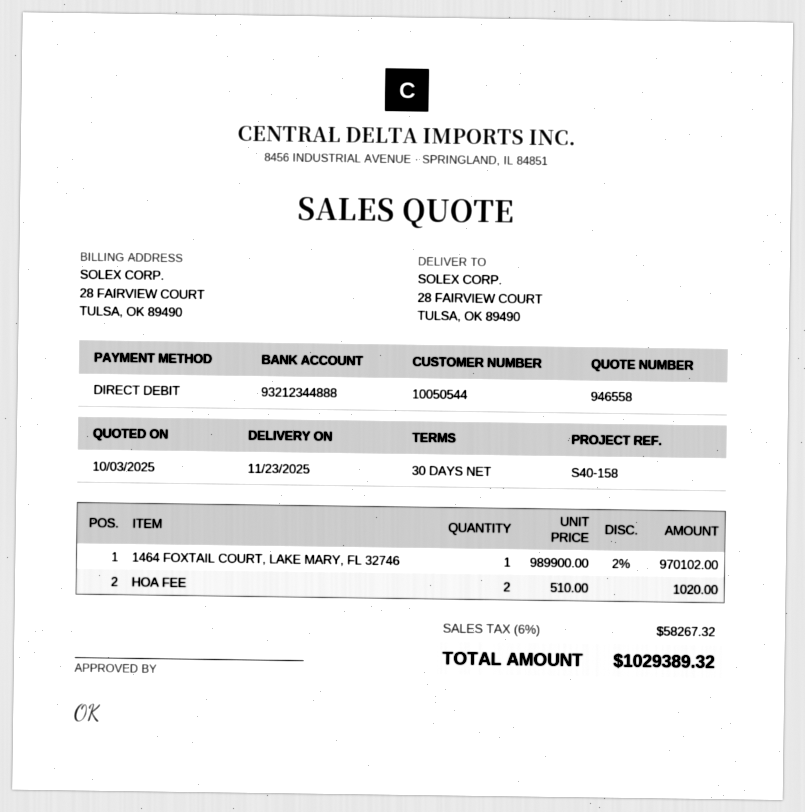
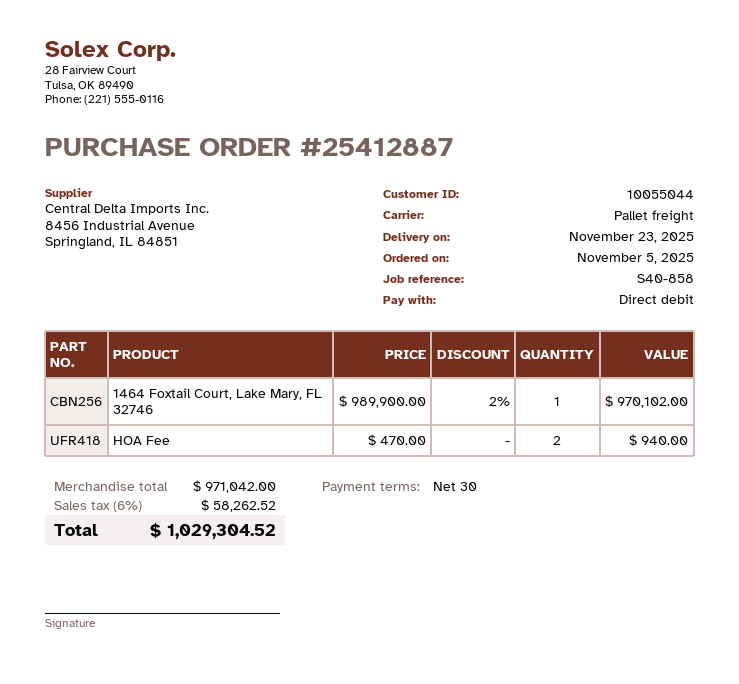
customer number: 10050544 -> 10055044
reference: S40-158 -> S40-858
HOA FEE: 2 x 510.00 = 1020.00 -> 2 x 470.00 = 940.00
tax: 6% = 58267.32 -> 6% = 58262.52
total: 1029389.32 -> 1029304.52

